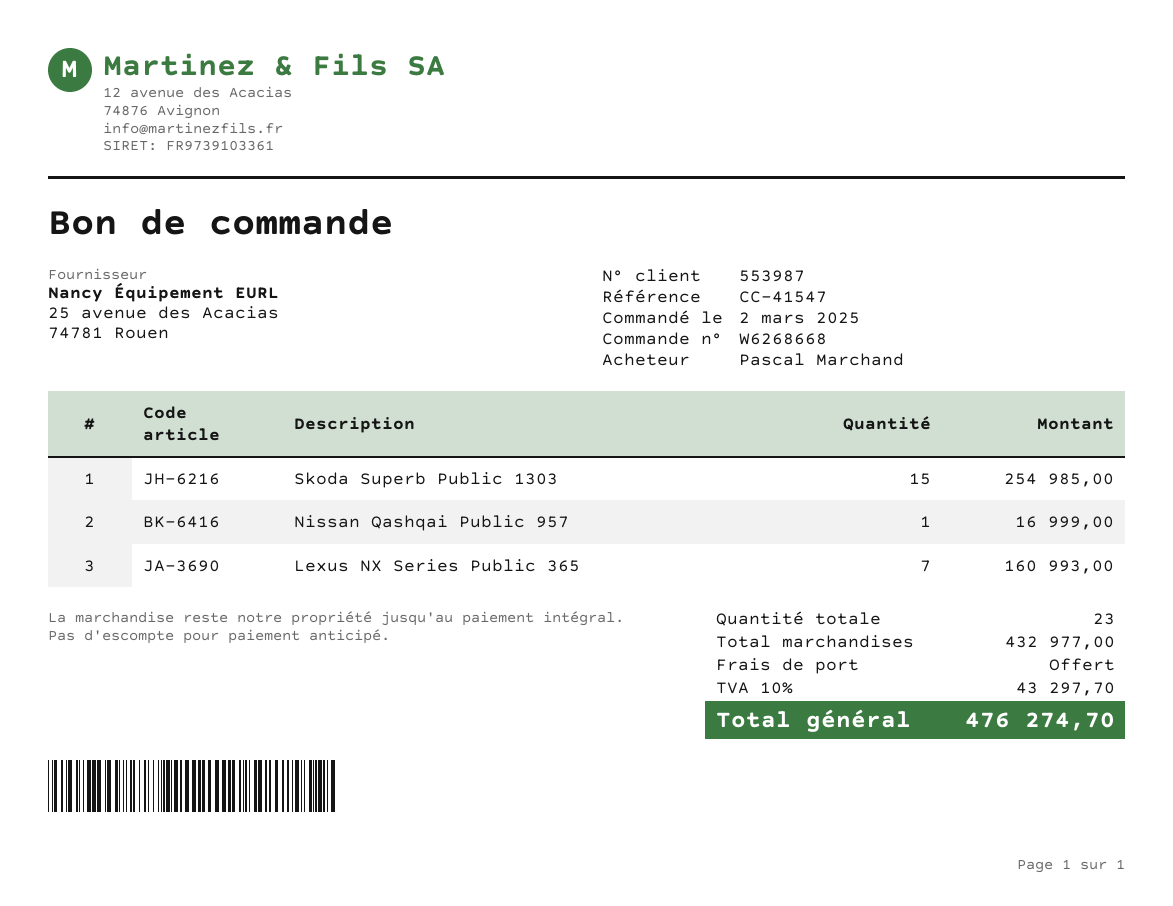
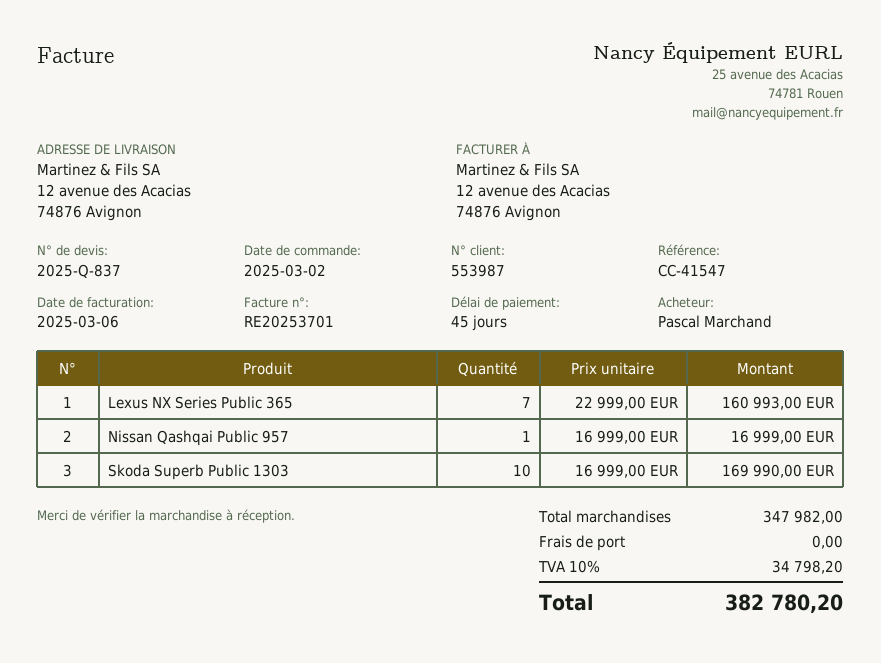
Skoda Superb Public 1303: 15 for 254985.00 -> 10 for 169990.00
subtotal: 432977.00 -> 347982.00
tax: 10% = 43297.70 -> 10% = 34798.20
total: 476274.70 -> 382780.20

